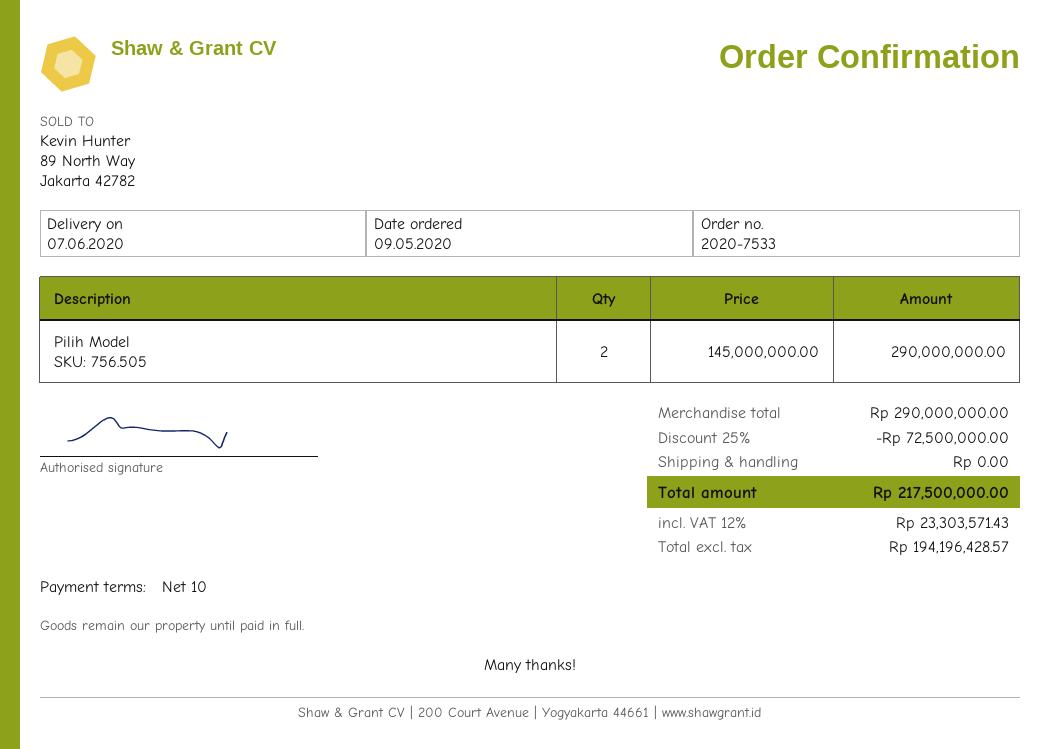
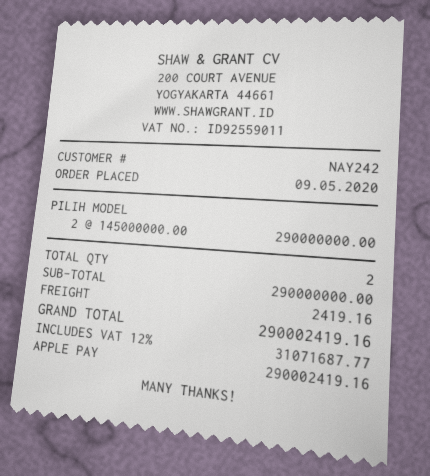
discount: 25% = 72500000.00 -> none
shipping: 0.00 -> 2419.16
tax: 12% = 23303571.43 -> 12% = 31071687.77
total: 217500000.00 -> 290002419.16

